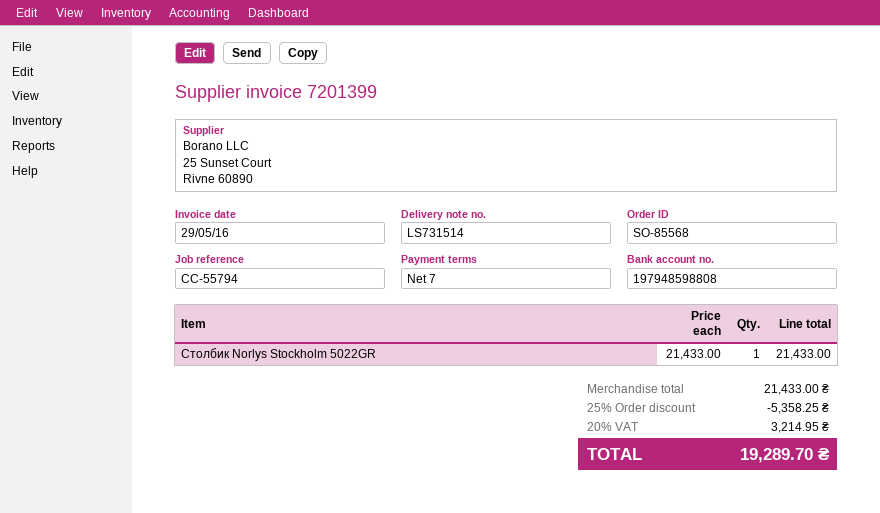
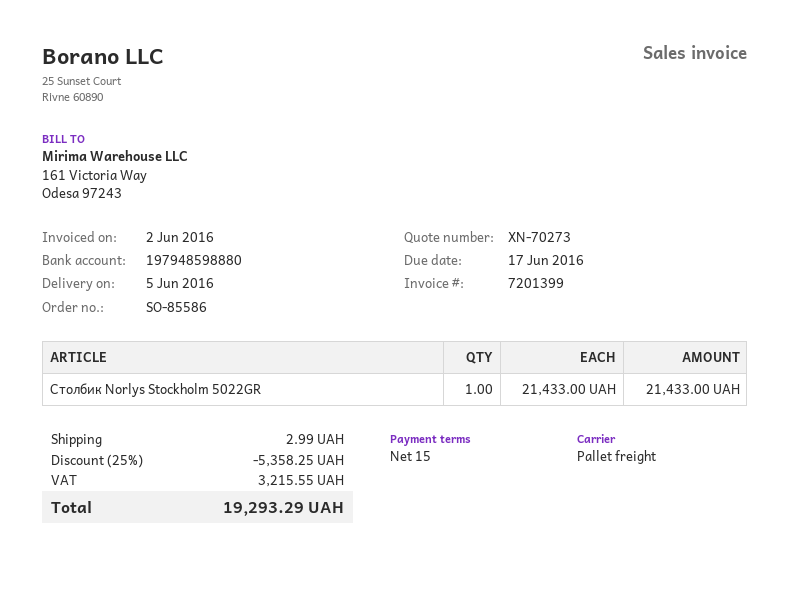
order number: SO-85568 -> SO-85586
invoice date: 2016-05-29 -> 2016-06-02
payment terms: 7 days -> 15 days
bank account: 197948598808 -> 197948598880
shipping: none -> 2.99
tax: 3214.95 -> 3215.55
total: 19289.70 -> 19293.29

